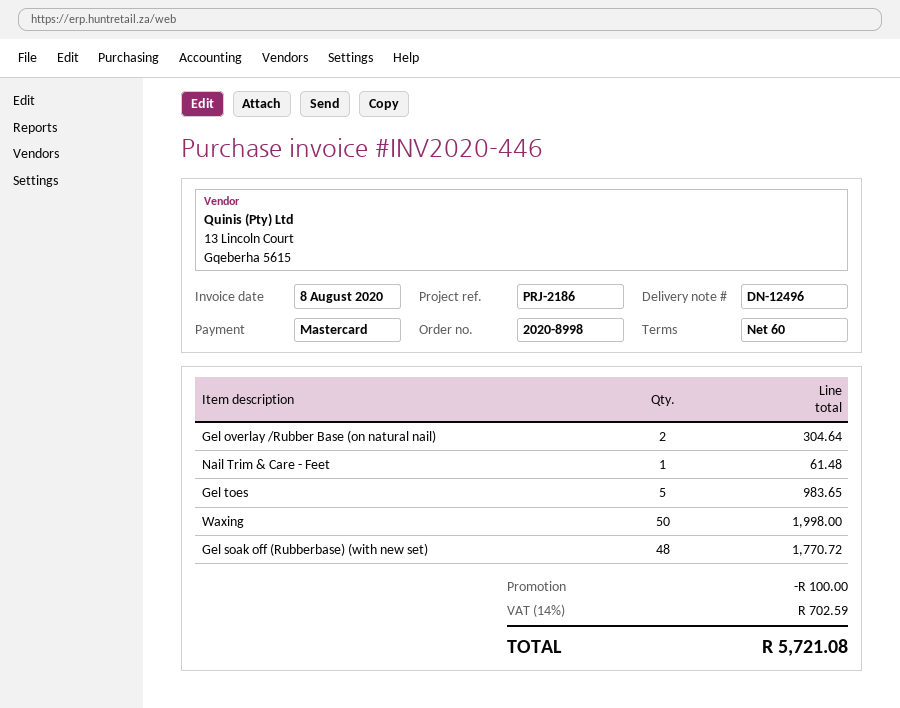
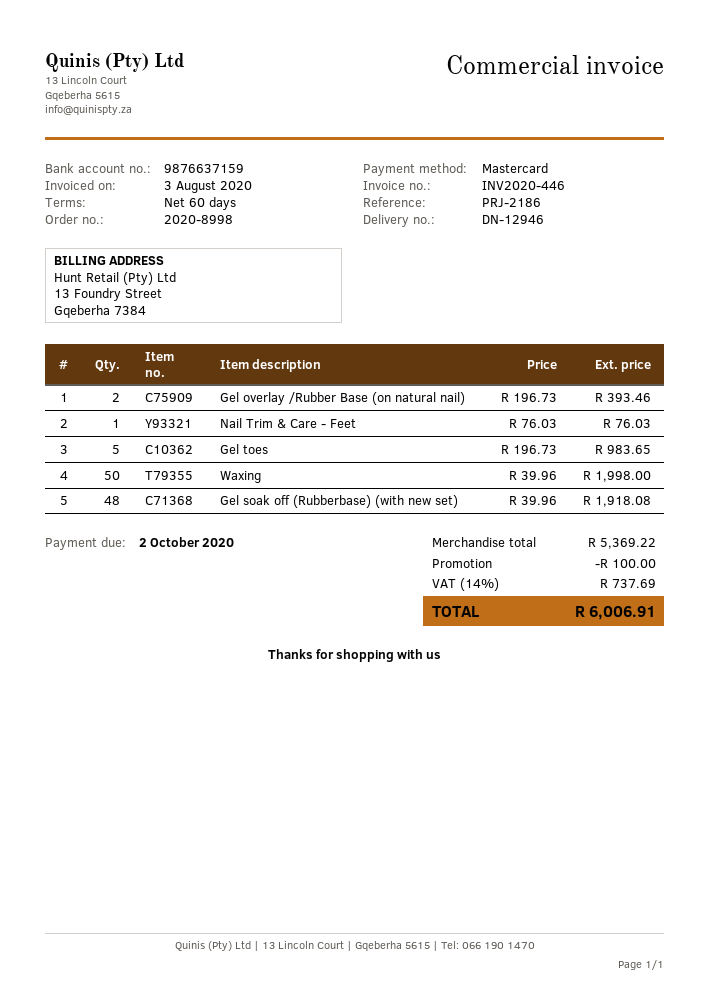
delivery note number: DN-12496 -> DN-12946
invoice date: 2020-08-08 -> 2020-08-03
Gel overlay /Rubber Base (on natural nail): 2 for 304.64 -> 2 for 393.46
Nail Trim & Care - Feet: 1 for 61.48 -> 1 for 76.03
Gel soak off (Rubberbase) (with new set): 48 for 1770.72 -> 48 for 1918.08
tax: 14% = 702.59 -> 14% = 737.69
total: 5721.08 -> 6006.91

